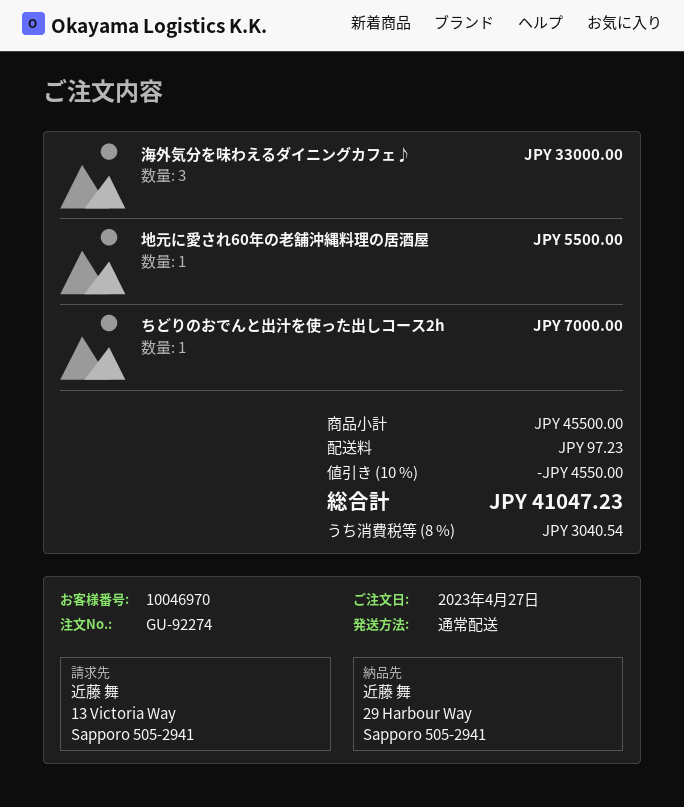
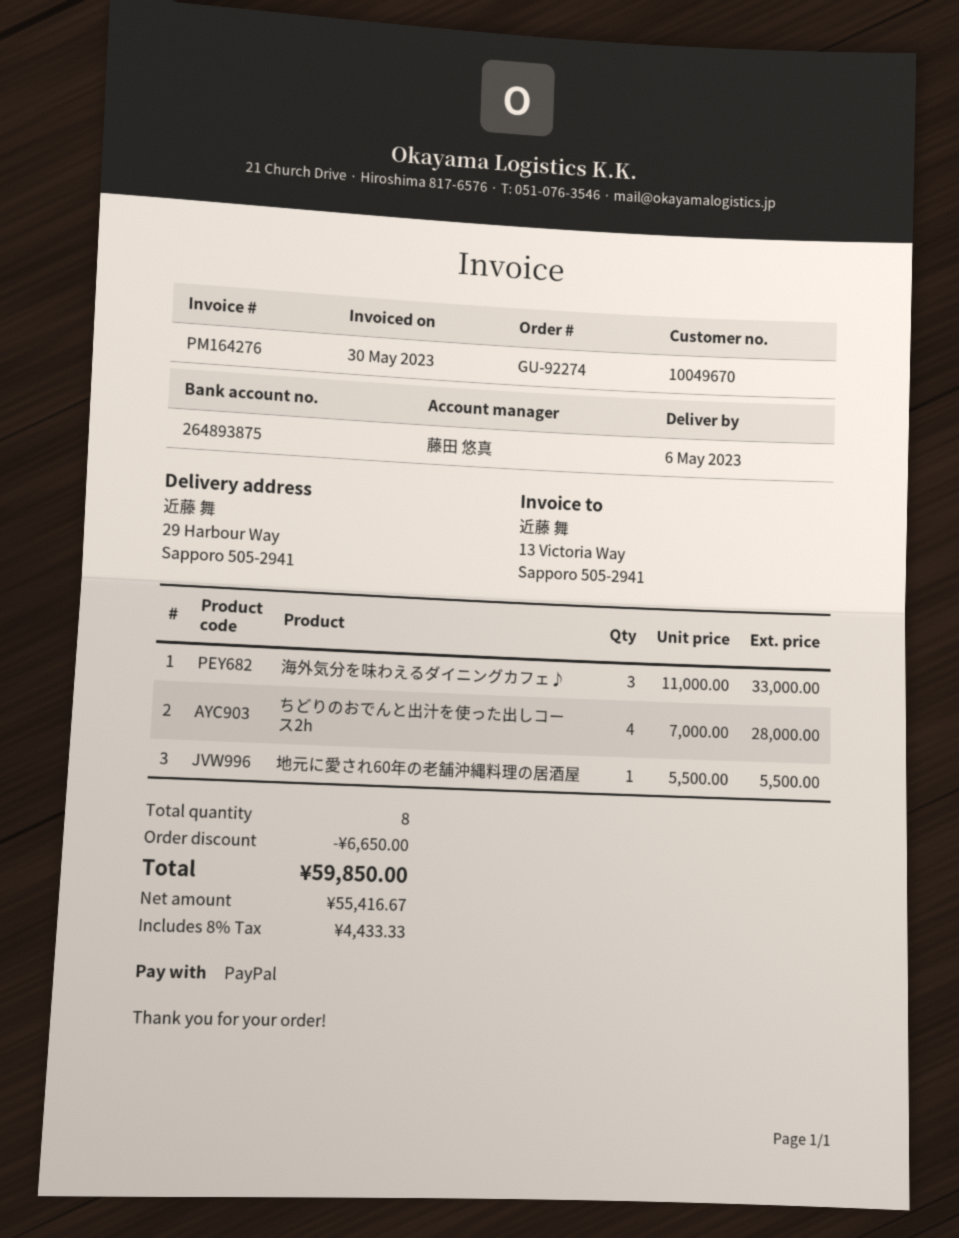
customer number: 10046970 -> 10049670
ちどりのおでんと出汁を使った出しコース2h: 1 for 7000.00 -> 4 for 28000.00
discount: 4550.00 -> 6650.00
shipping: 97.23 -> none
tax: 8% = 3040.54 -> 8% = 4433.33
total: 41047.23 -> 59850.00

